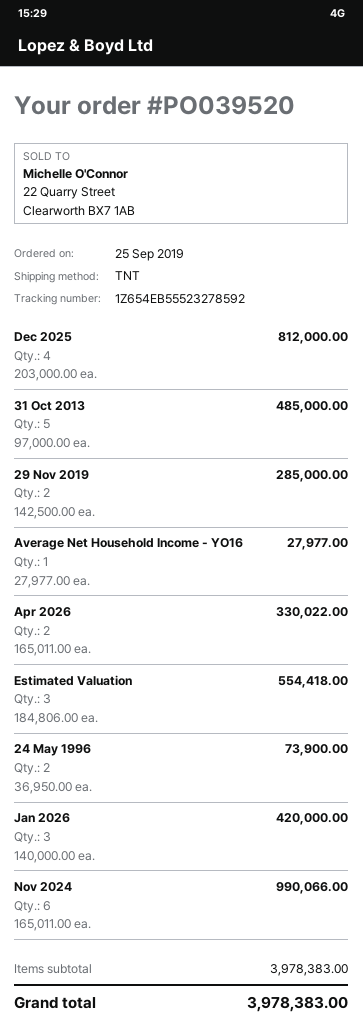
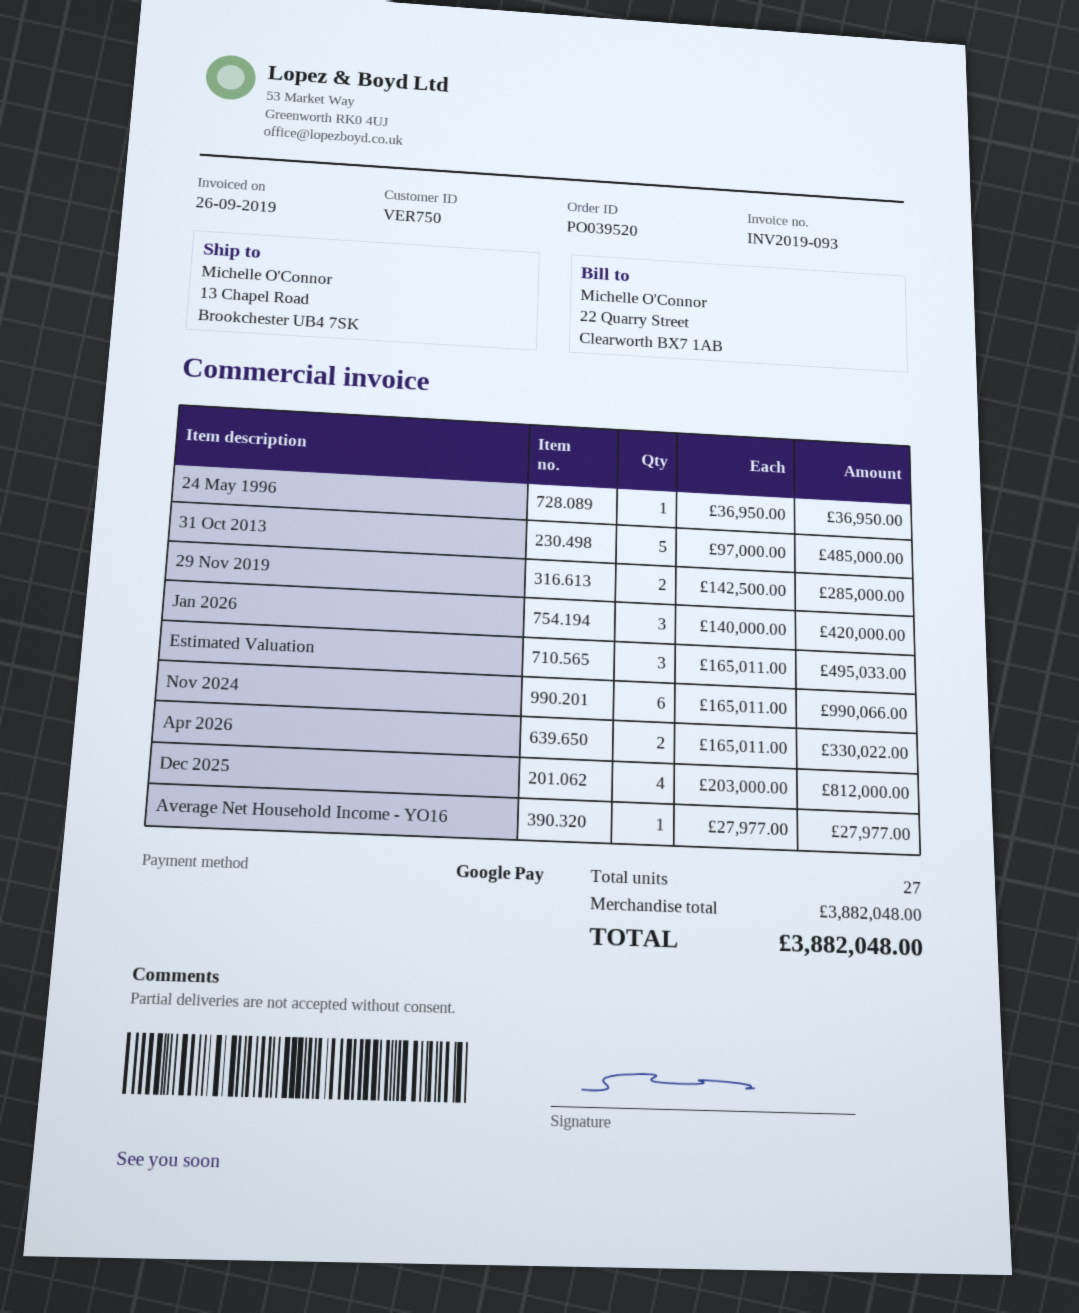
Estimated Valuation: 3 x 184806.00 = 554418.00 -> 3 x 165011.00 = 495033.00
24 May 1996: 2 x 36950.00 = 73900.00 -> 1 x 36950.00 = 36950.00
subtotal: 3978383.00 -> 3882048.00
total: 3978383.00 -> 3882048.00

